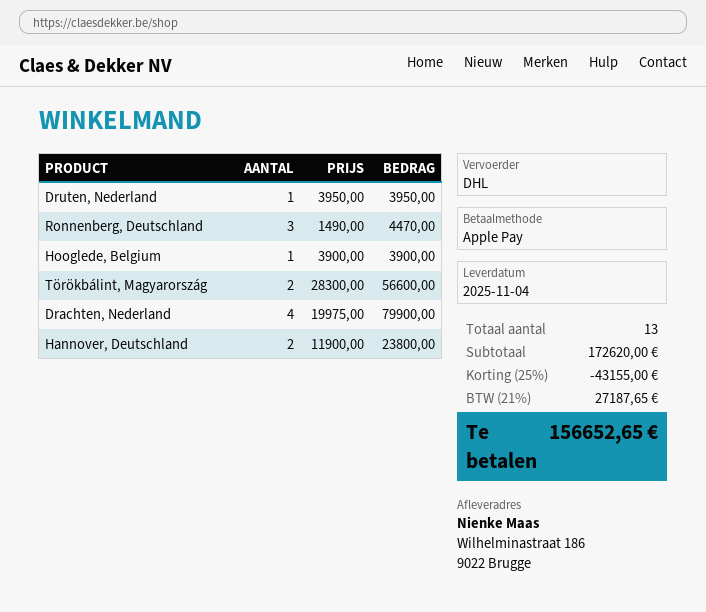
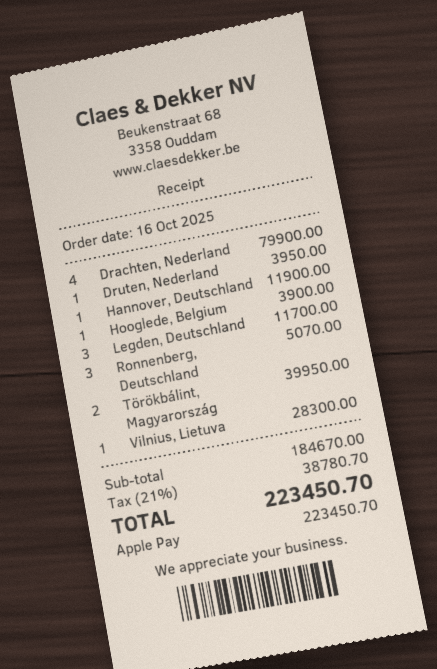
Ronnenberg, Deutschland: 3 for 4470.00 -> 3 for 5070.00
Törökbálint, Magyarország: 2 for 56600.00 -> 2 for 39950.00
Hannover, Deutschland: 2 for 23800.00 -> 1 for 11900.00
Legden, Deutschland: none -> 3 for 11700.00
Vilnius, Lietuva: none -> 1 for 28300.00
subtotal: 172620.00 -> 184670.00
discount: 25% = 43155.00 -> none
tax: 21% = 27187.65 -> 21% = 38780.70
total: 156652.65 -> 223450.70

